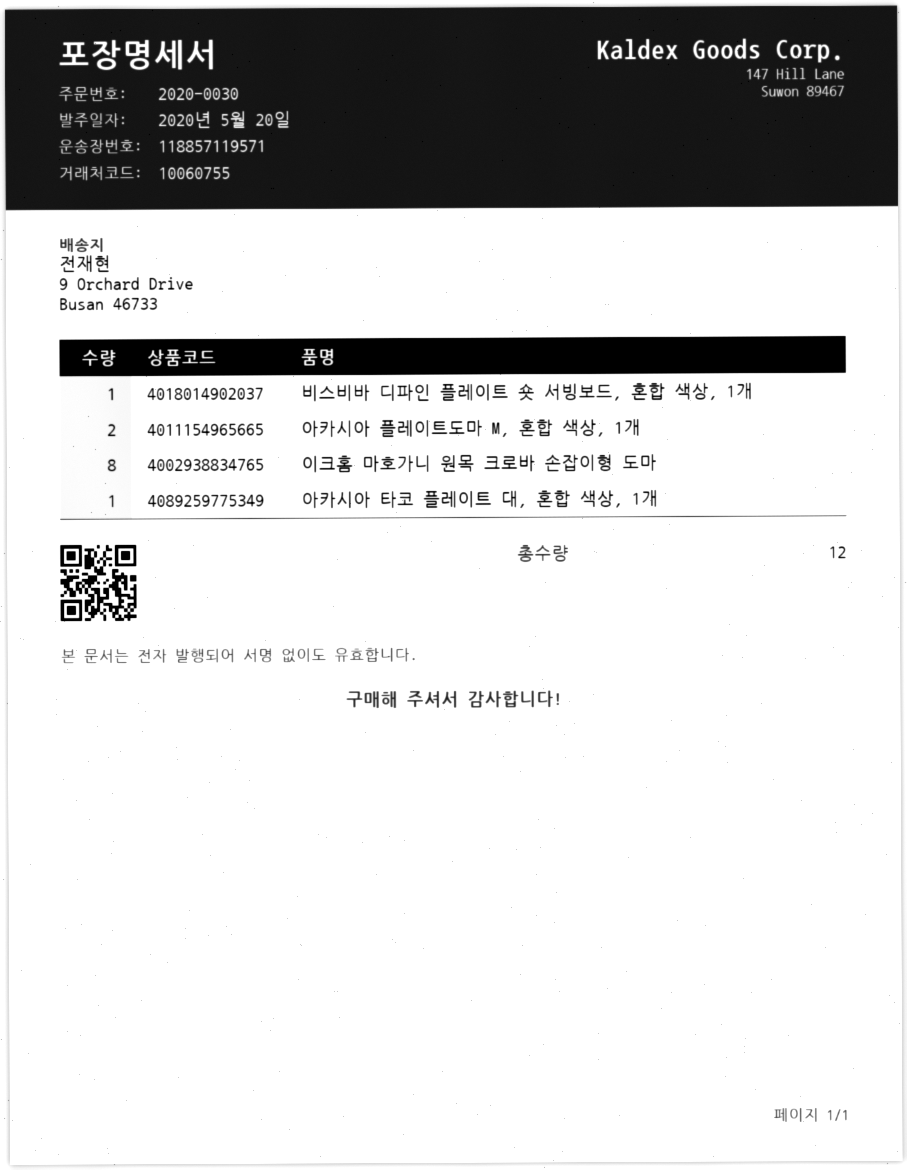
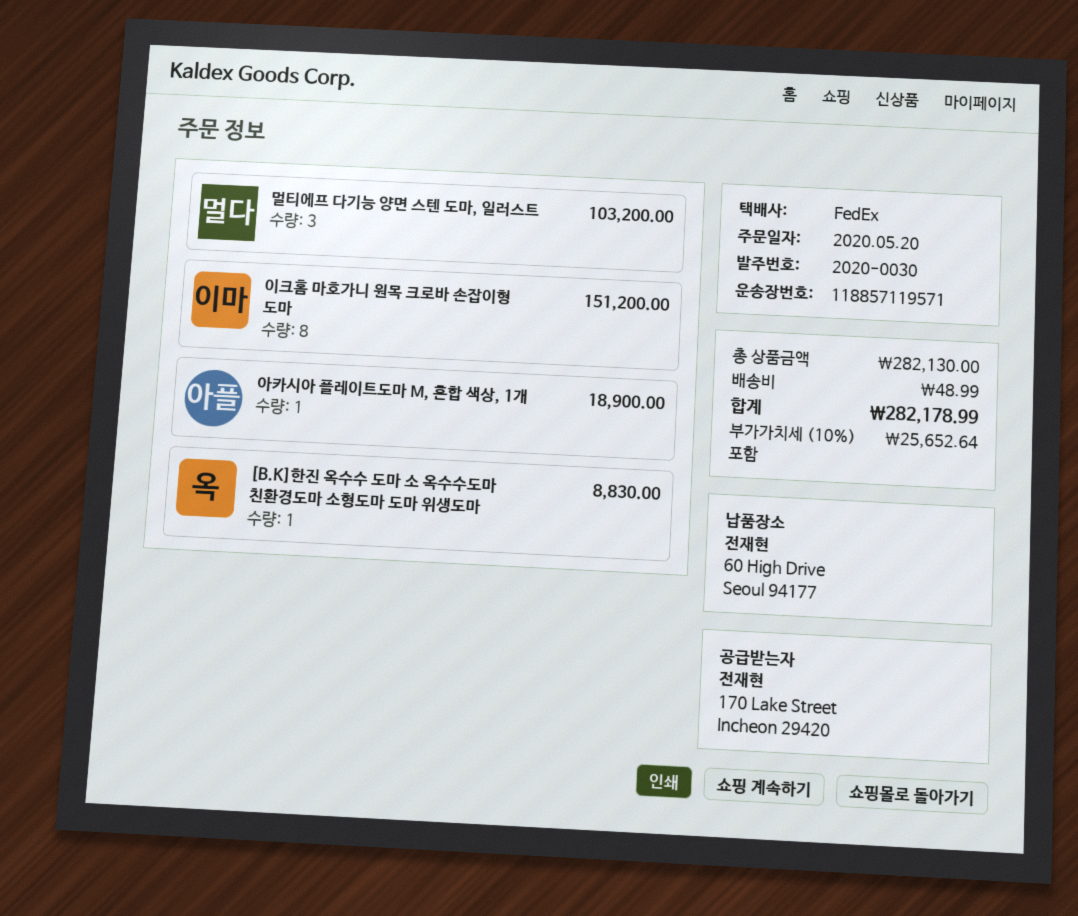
ship to: 9 Orchard Drive, Busan 46733 -> 60 High Drive, Seoul 94177
비스비바 디파인 플레이트 숏 서빙보드, 혼합 색상, 1개: 1 -> none
아카시아 플레이트도마 M, 혼합 색상, 1개: 2 -> 1
아카시아 타코 플레이트 대, 혼합 색상, 1개: 1 -> none
멀티에프 다기능 양면 스텐 도마, 일러스트: none -> 3
[B.K]한진 옥수수 도마 소 옥수수도마 친환경도마 소형도마 도마 위생도마: none -> 1

